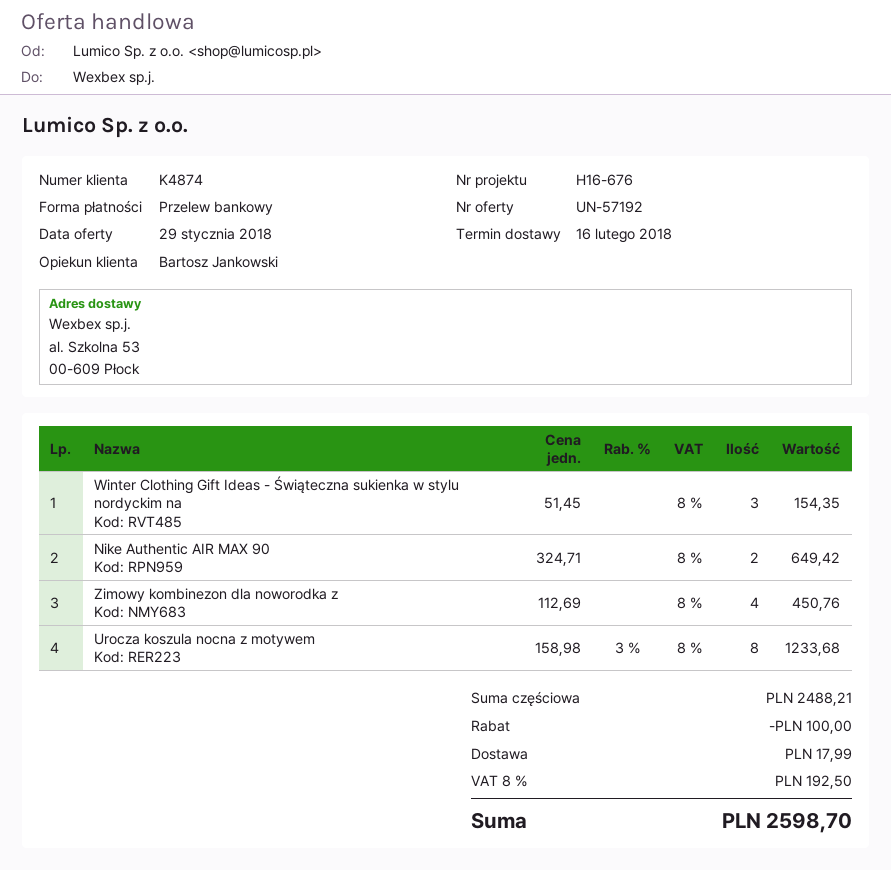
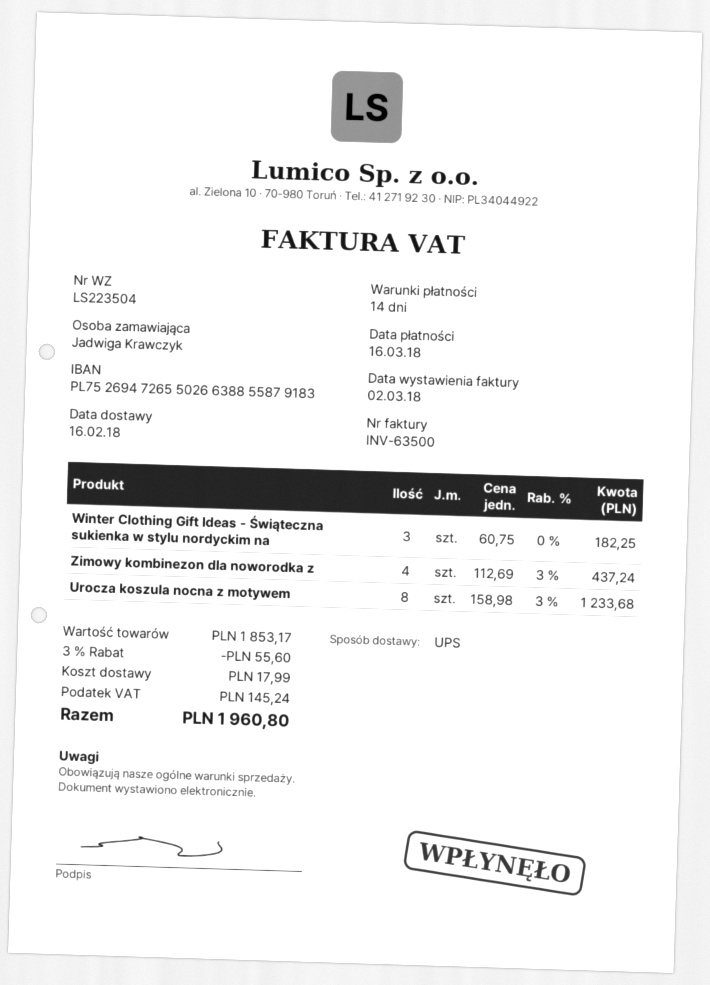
Winter Clothing Gift Ideas - Świąteczna sukienka w stylu nordyckim na: 3 x 51.45 = 154.35 -> 3 x 60.75 = 182.25
Nike Authentic AIR MAX 90: 2 x 324.71 = 649.42 -> none
Zimowy kombinezon dla noworodka z: 4 x 112.69 = 450.76 -> 4 x 112.69 - 3% = 437.24
subtotal: 2488.21 -> 1853.17
discount: 100.00 -> 55.60
tax: 192.50 -> 145.24
total: 2598.70 -> 1960.80

